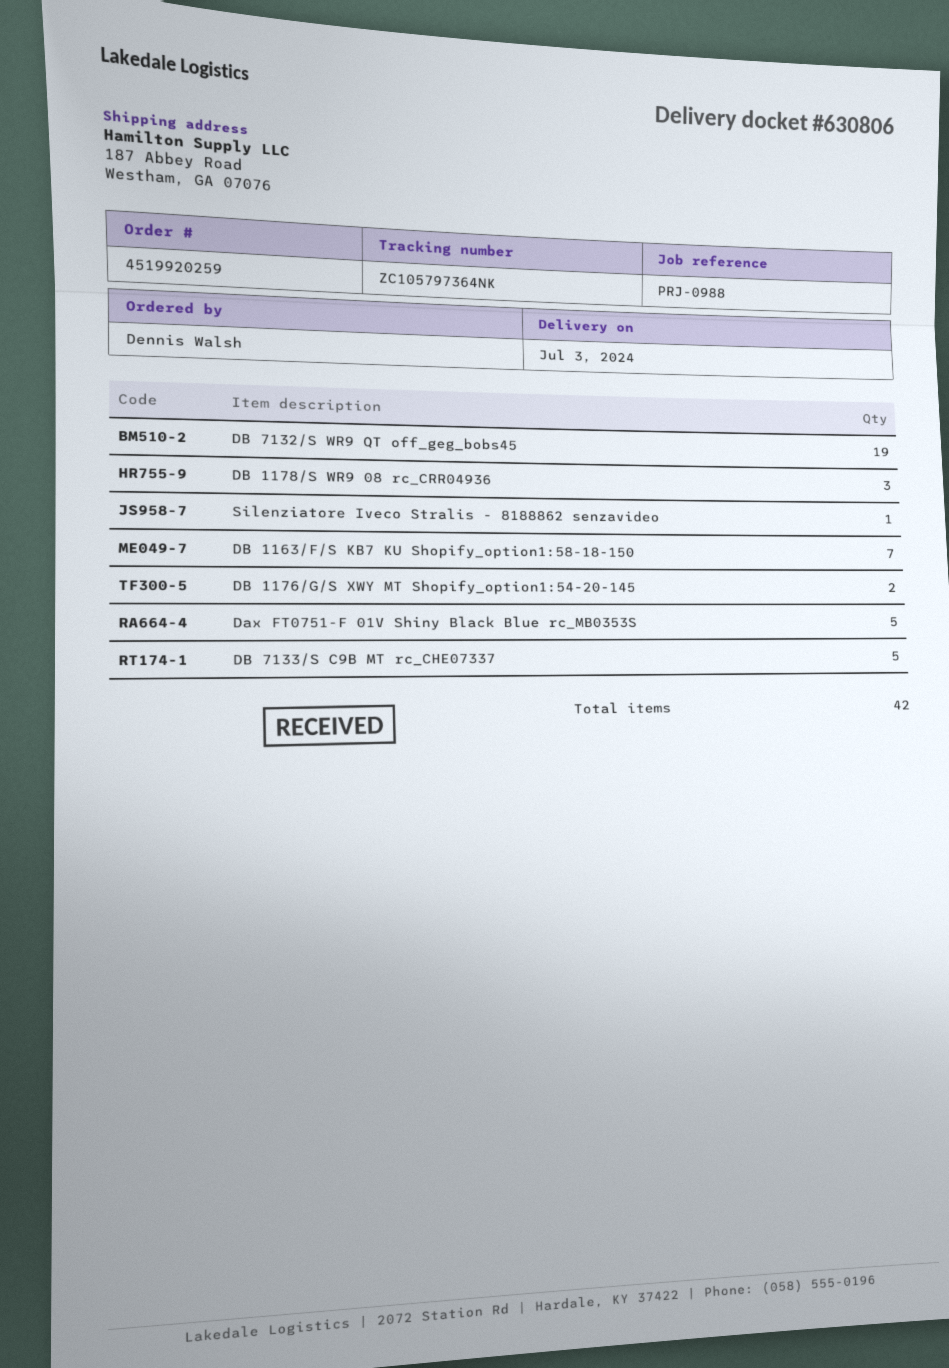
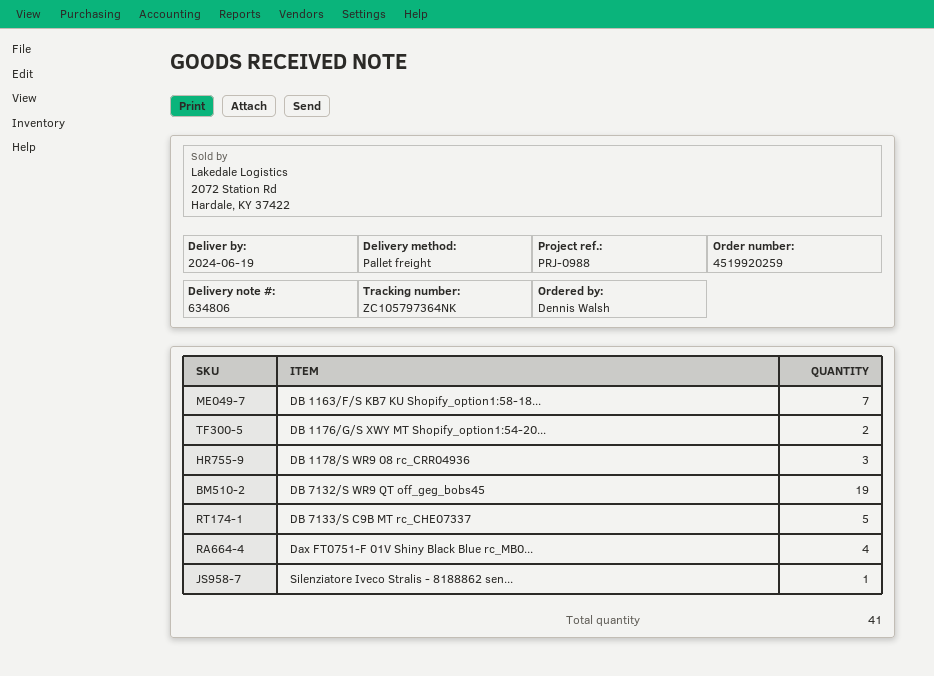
delivery note number: 630806 -> 634806
delivery date: 2024-07-03 -> 2024-06-19
Dax FT0751-F 01V Shiny Black Blue rc_MB0353S: 5 -> 4
total quantity: 42 -> 41

